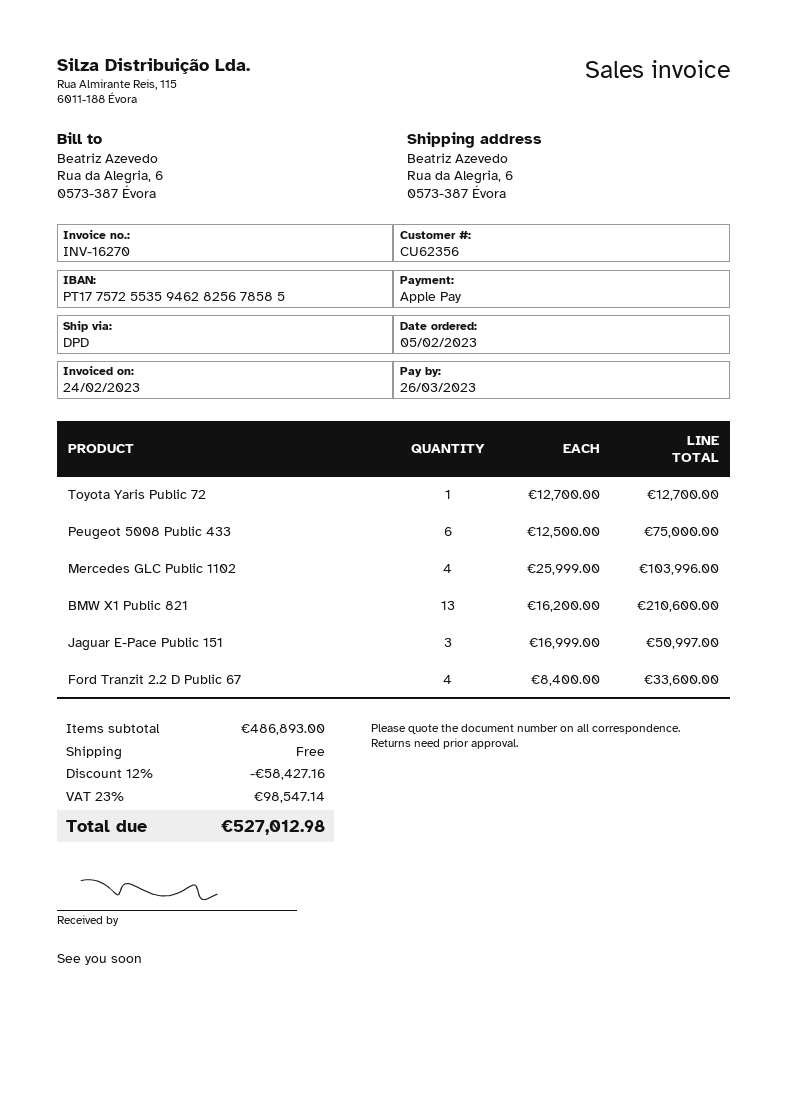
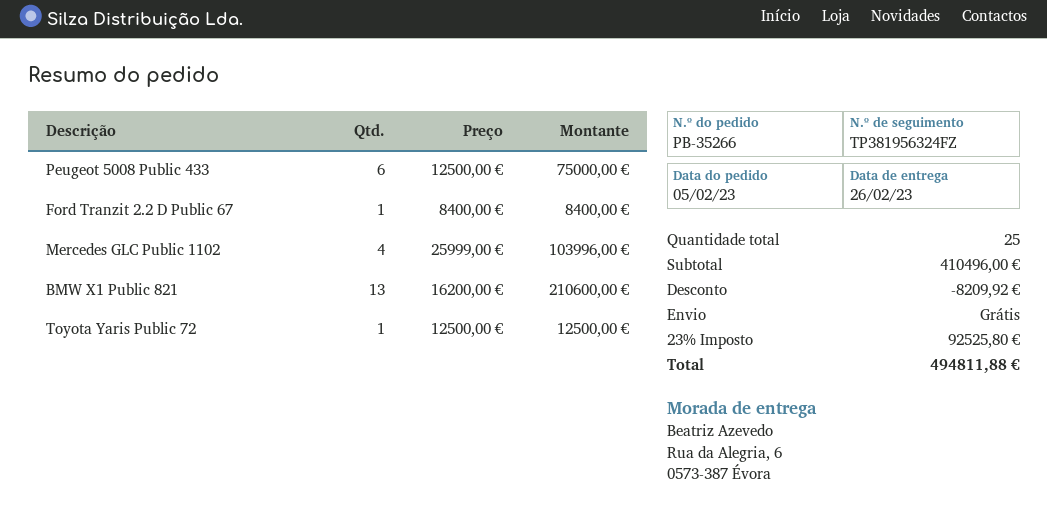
Toyota Yaris Public 72: 1 x 12700.00 = 12700.00 -> 1 x 12500.00 = 12500.00
Jaguar E-Pace Public 151: 3 x 16999.00 = 50997.00 -> none
Ford Tranzit 2.2 D Public 67: 4 x 8400.00 = 33600.00 -> 1 x 8400.00 = 8400.00
subtotal: 486893.00 -> 410496.00
discount: 58427.16 -> 8209.92
tax: 23% = 98547.14 -> 23% = 92525.80
total: 527012.98 -> 494811.88

